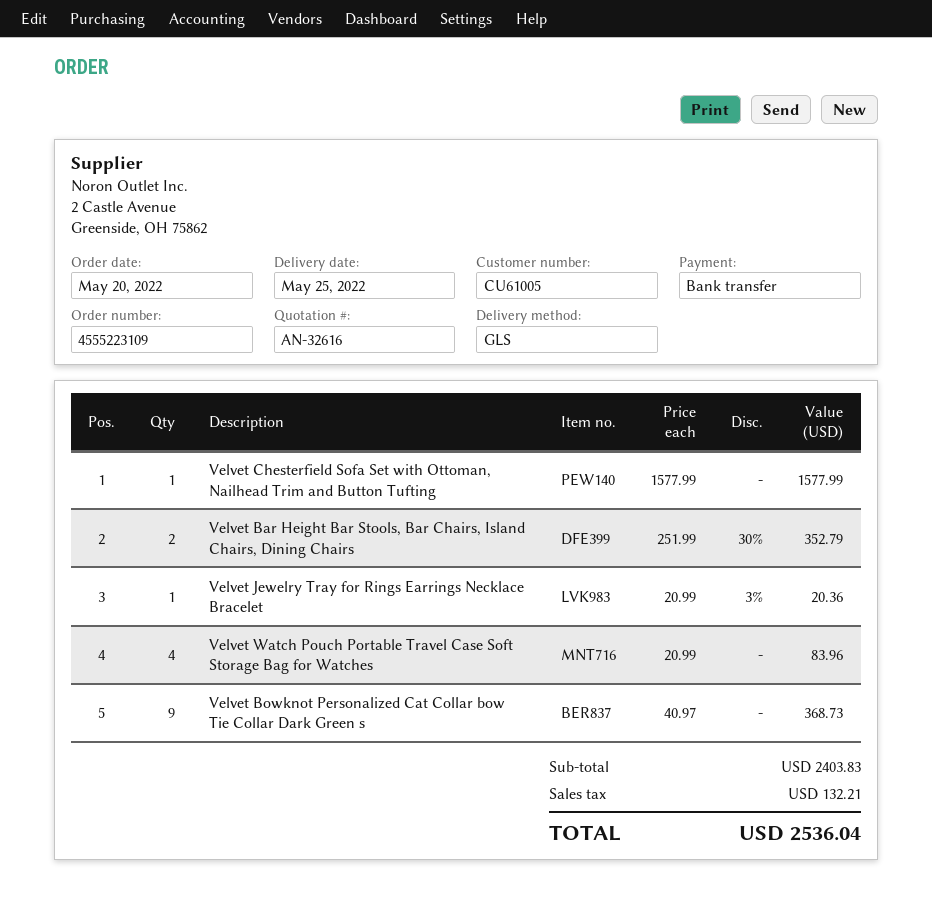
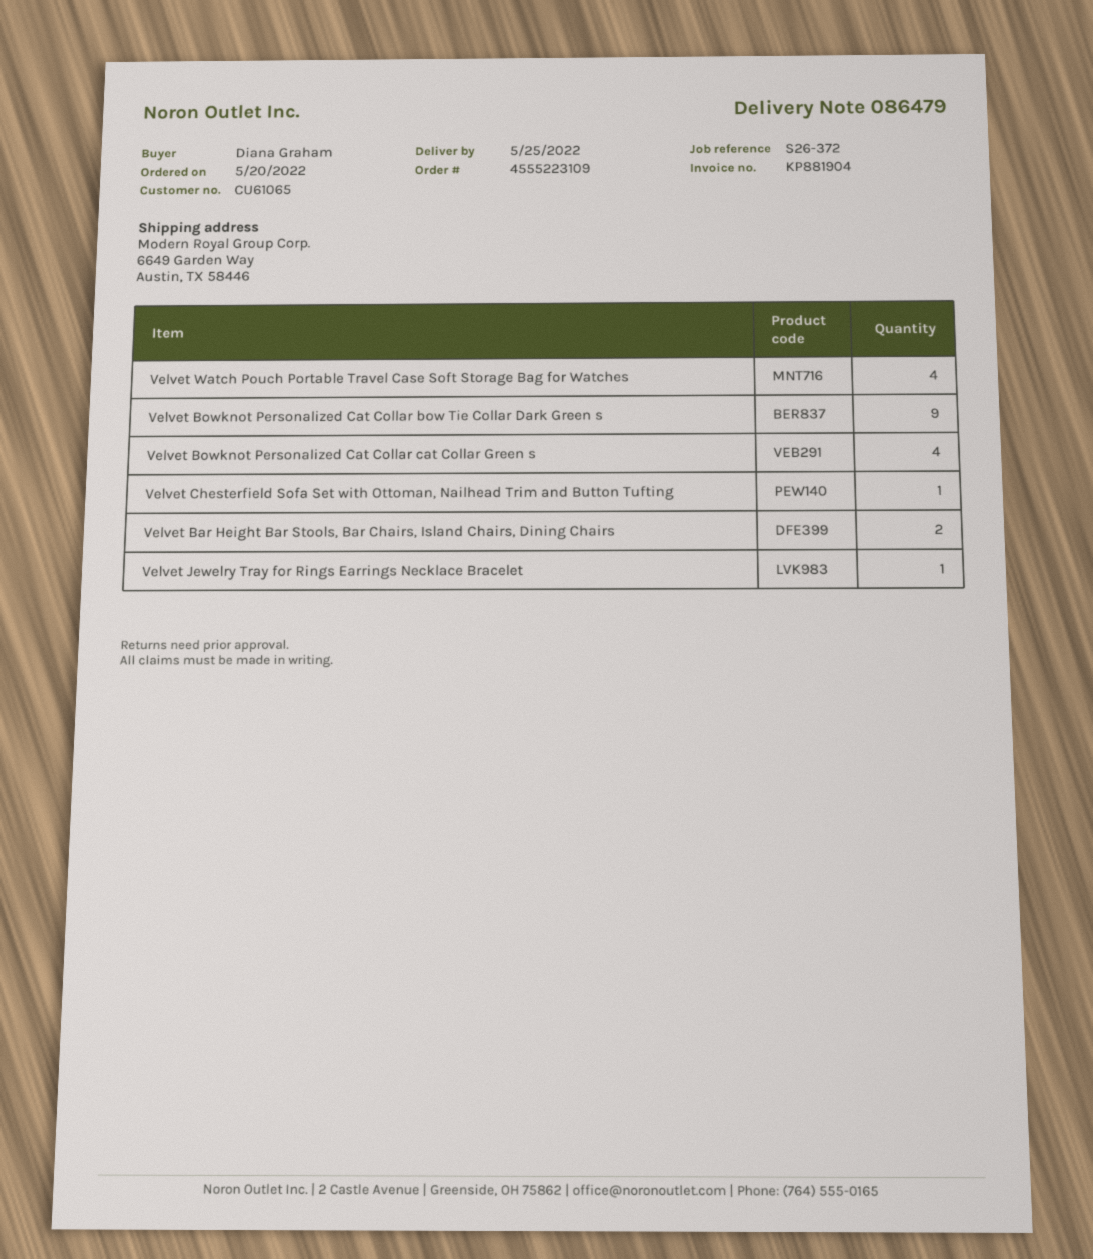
customer number: CU61005 -> CU61065
Velvet Bowknot Personalized Cat Collar cat Collar Green s: none -> 4

